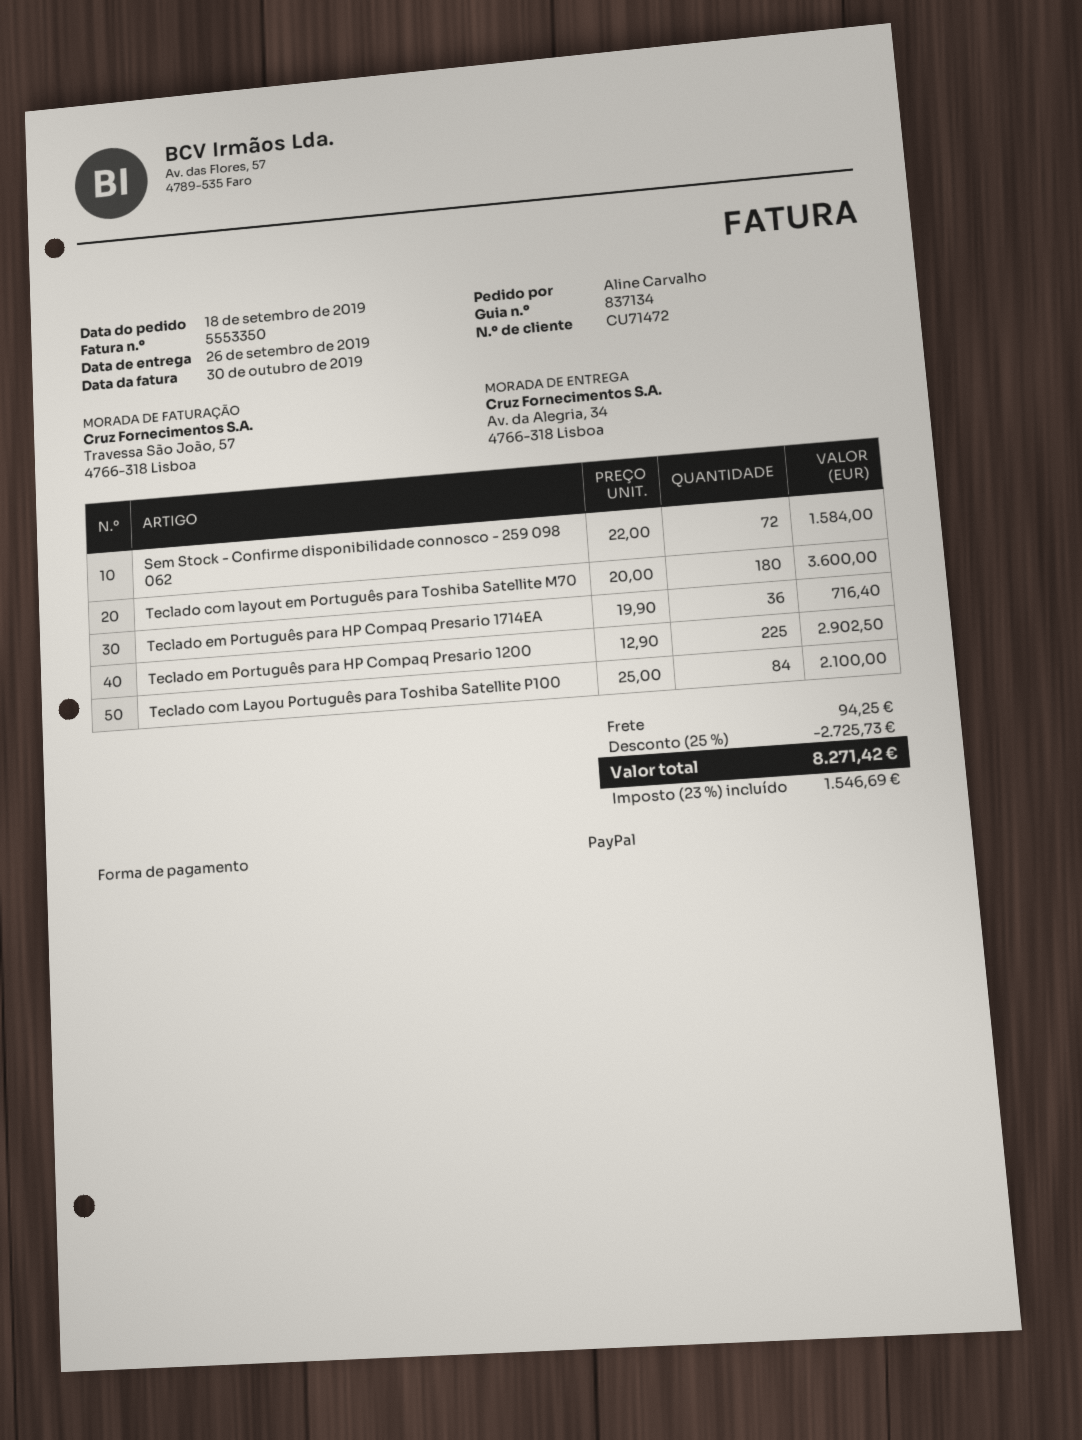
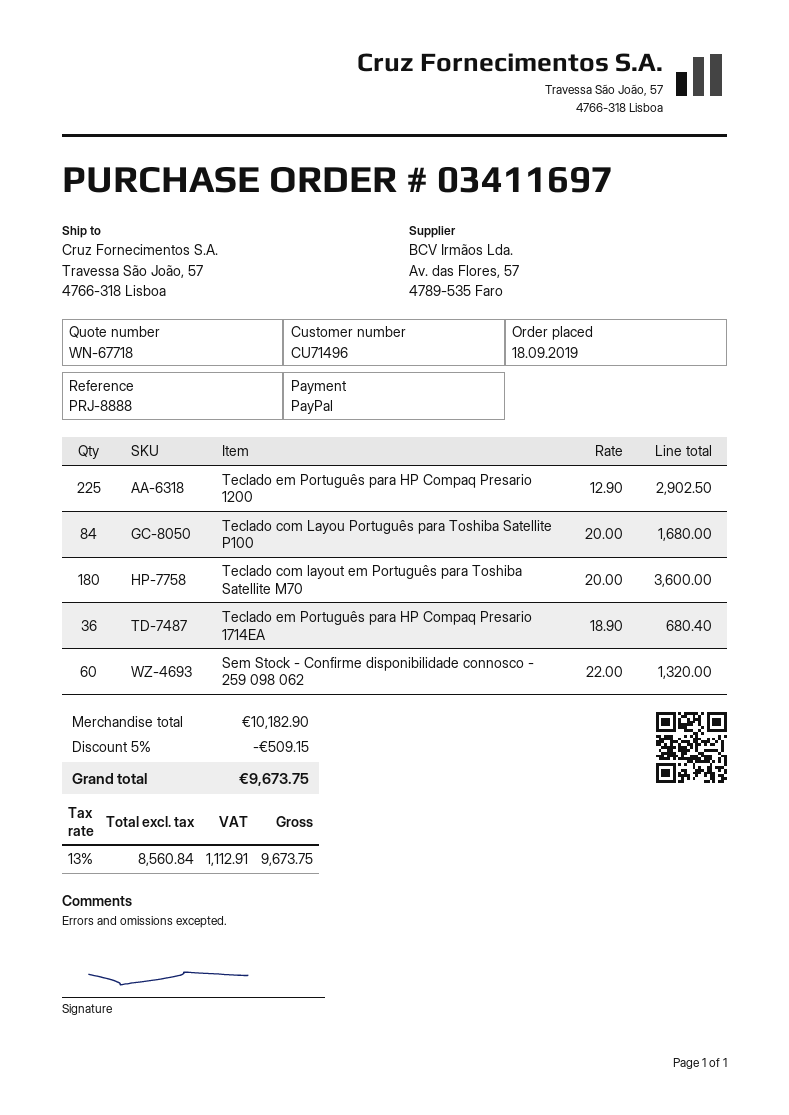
customer number: CU71472 -> CU71496
ship to: Av. da Alegria, 34, 4766-318 Lisboa -> Travessa São João, 57, 4766-318 Lisboa
Sem Stock - Confirme disponibilidade connosco - 259 098 062: 72 x 22.00 = 1584.00 -> 60 x 22.00 = 1320.00
Teclado em Português para HP Compaq Presario 1714EA: 36 x 19.90 = 716.40 -> 36 x 18.90 = 680.40
Teclado com Layou Português para Toshiba Satellite P100: 84 x 25.00 = 2100.00 -> 84 x 20.00 = 1680.00
discount: 25% = 2725.73 -> 5% = 509.15
shipping: 94.25 -> none
tax: 23% = 1546.69 -> 13% = 1112.91
total: 8271.42 -> 9673.75

